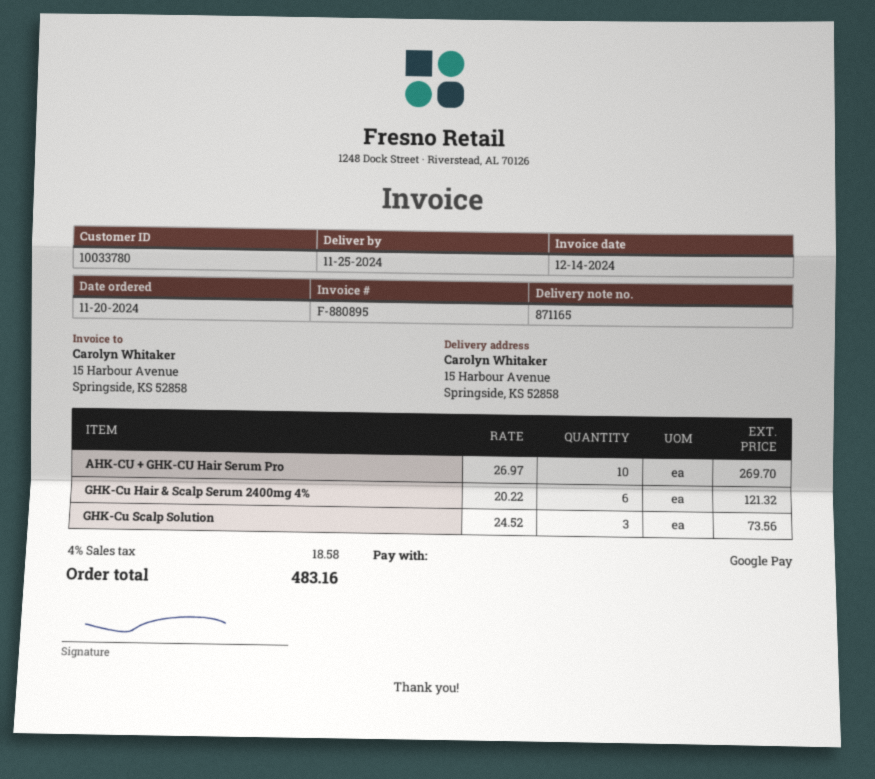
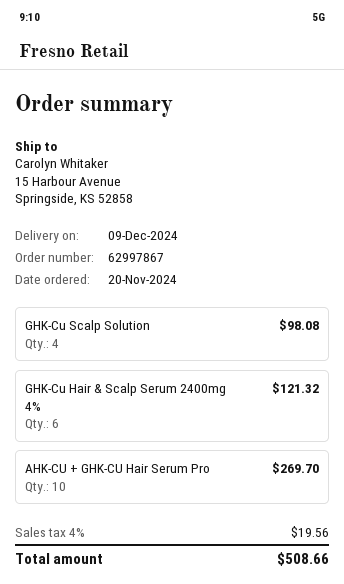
delivery date: 2024-11-25 -> 2024-12-09
GHK-Cu Scalp Solution: 3 for 73.56 -> 4 for 98.08
tax: 4% = 18.58 -> 4% = 19.56
total: 483.16 -> 508.66

